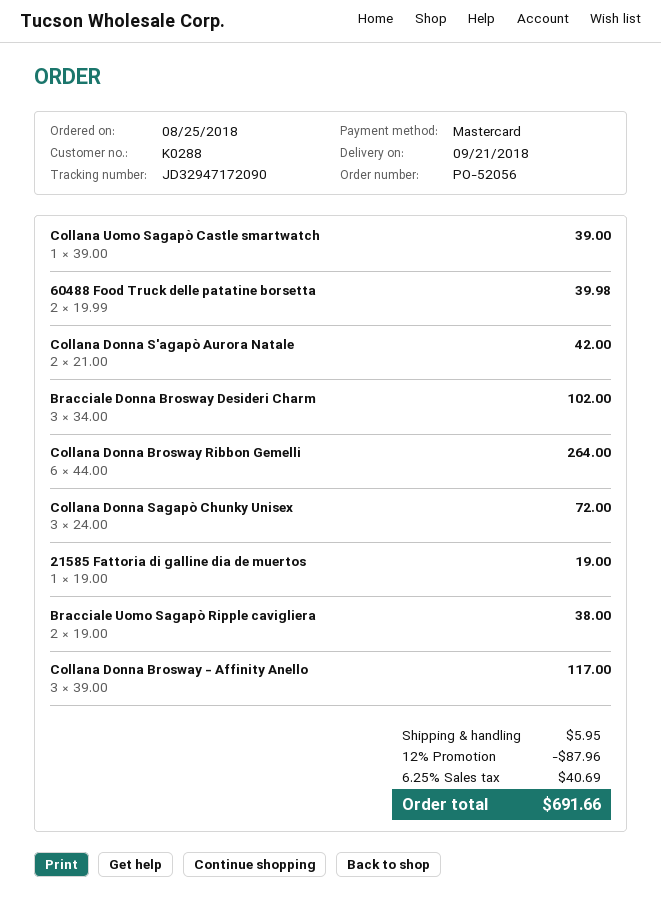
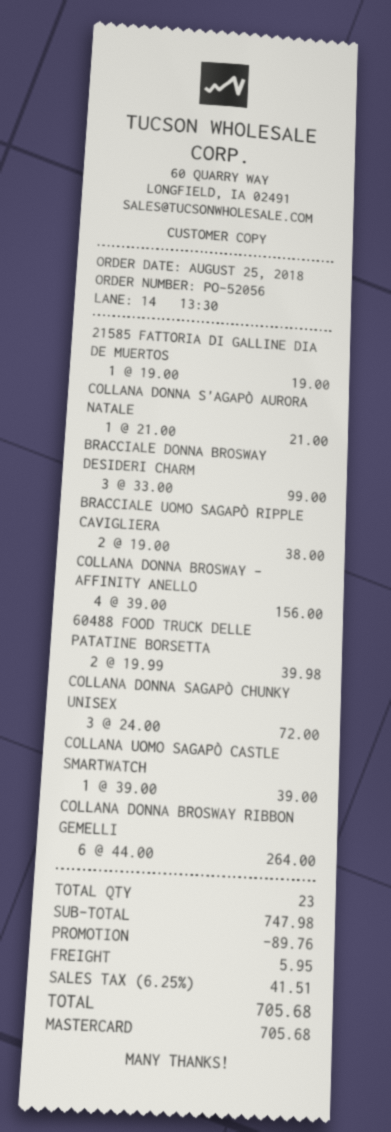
Collana Donna S'agapò Aurora Natale: 2 x 21.00 = 42.00 -> 1 x 21.00 = 21.00
Bracciale Donna Brosway Desideri Charm: 3 x 34.00 = 102.00 -> 3 x 33.00 = 99.00
Collana Donna Brosway - Affinity Anello: 3 x 39.00 = 117.00 -> 4 x 39.00 = 156.00
discount: 87.96 -> 89.76
tax: 6.25% = 40.69 -> 6.25% = 41.51
total: 691.66 -> 705.68

